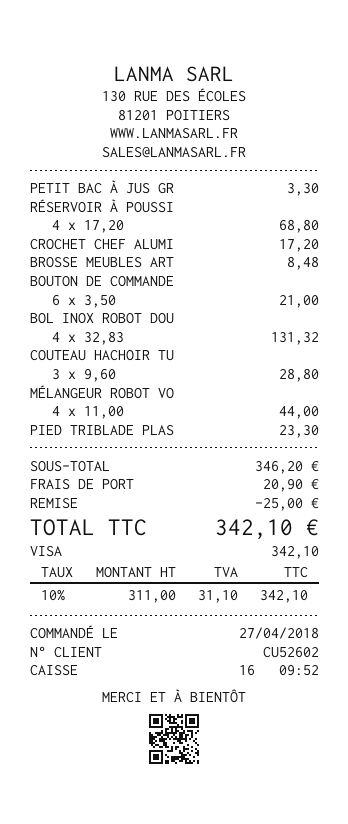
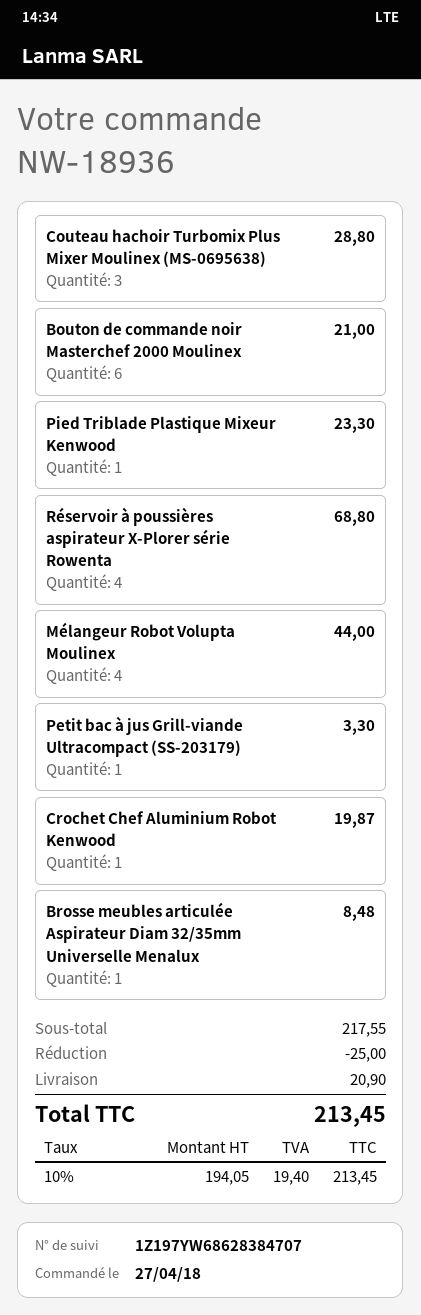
CROCHET CHEF ALUMI: 1 for 17.20 -> 1 for 19.87
BOL INOX ROBOT DOU: 4 for 131.32 -> none
subtotal: 346.20 -> 217.55
net: 311.00 -> 194.05
tax: 10% = 31.10 -> 10% = 19.40
total: 342.10 -> 213.45

